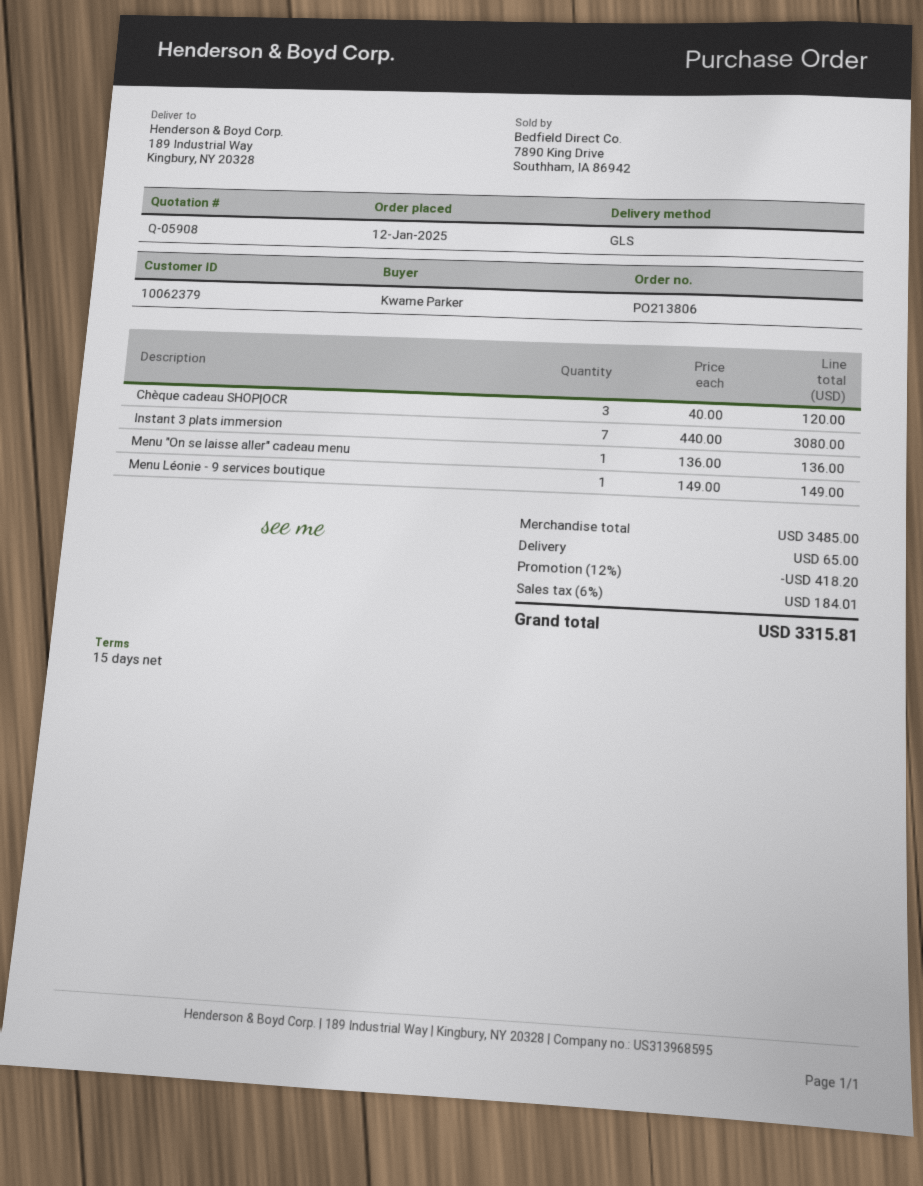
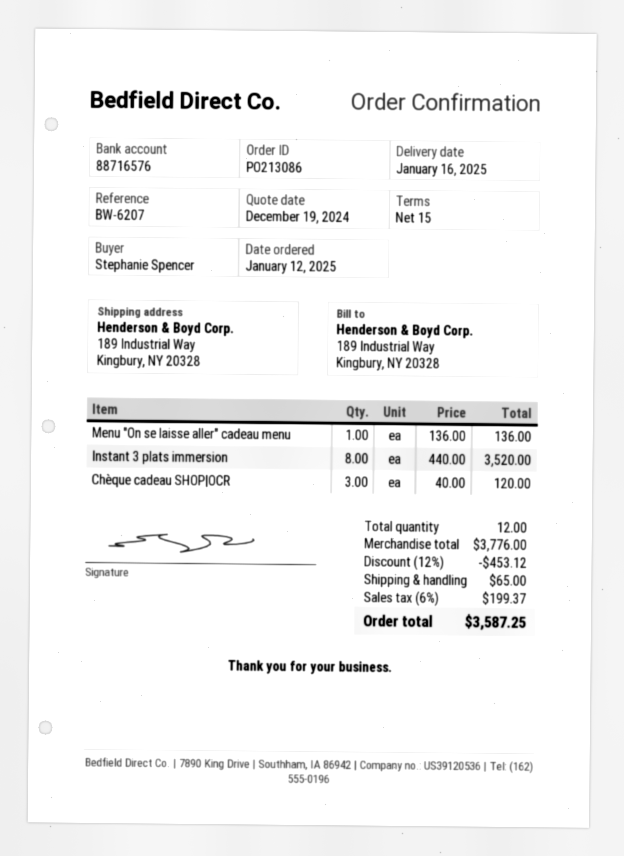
order number: PO213806 -> PO213086
ordered by: Kwame Parker -> Stephanie Spencer
Instant 3 plats immersion: 7 x 440.00 = 3080.00 -> 8 x 440.00 = 3520.00
Menu Léonie - 9 services boutique: 1 x 149.00 = 149.00 -> none
subtotal: 3485.00 -> 3776.00
discount: 12% = 418.20 -> 12% = 453.12
tax: 6% = 184.01 -> 6% = 199.37
total: 3315.81 -> 3587.25

